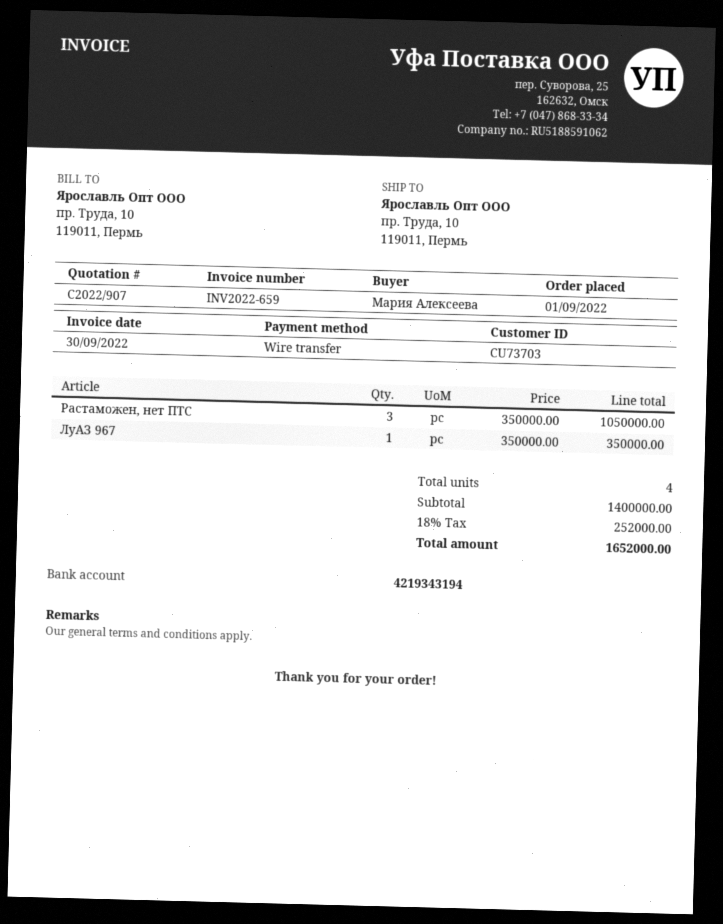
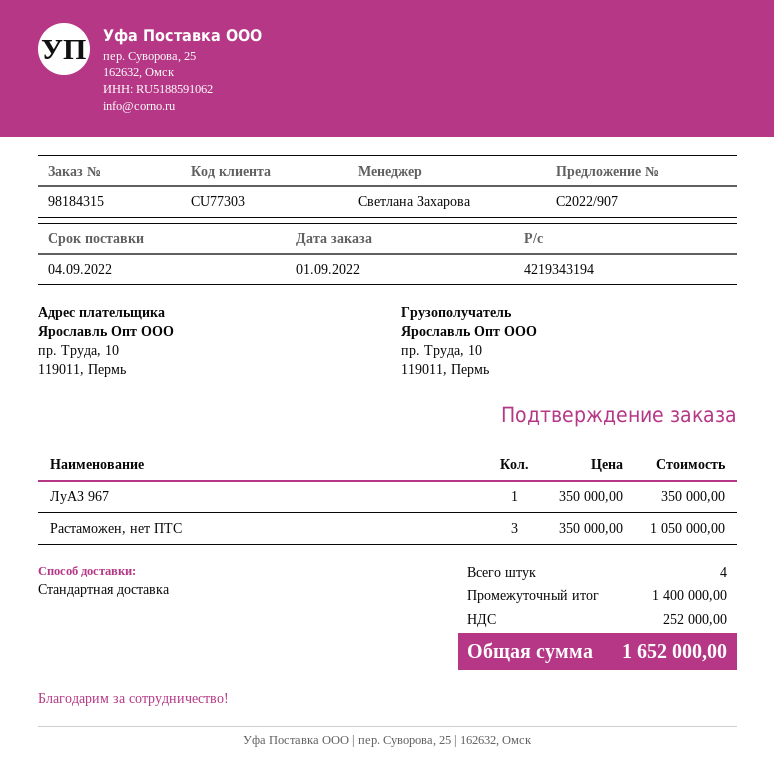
customer number: CU73703 -> CU77303

